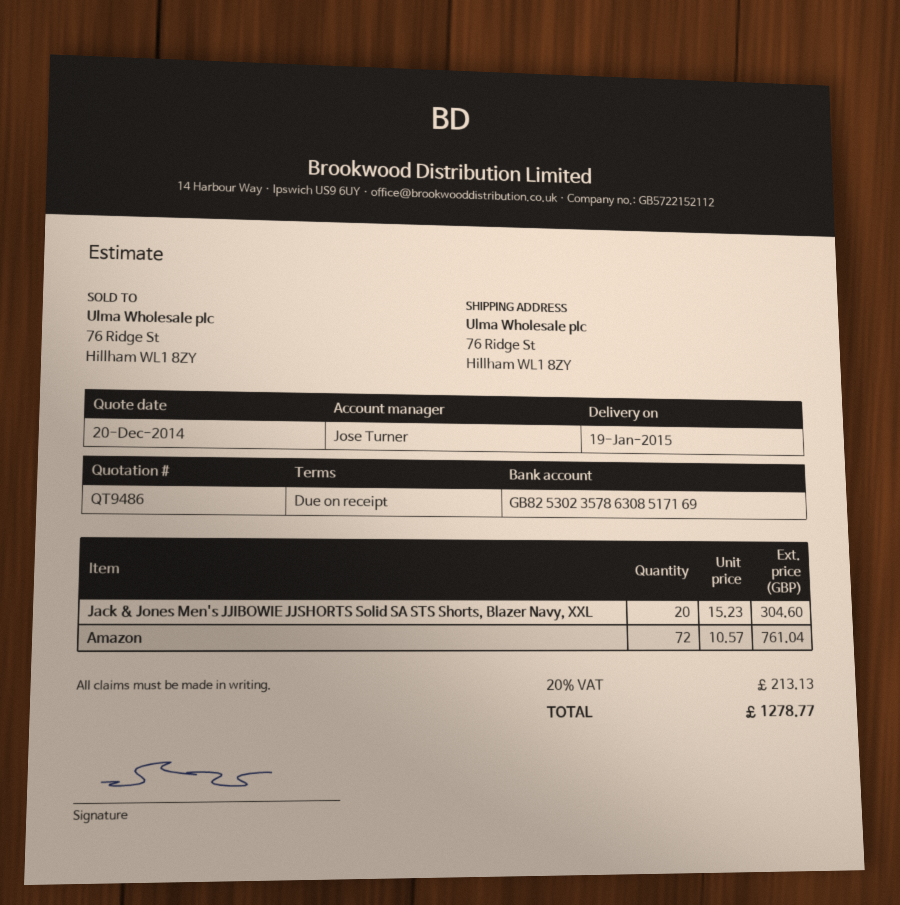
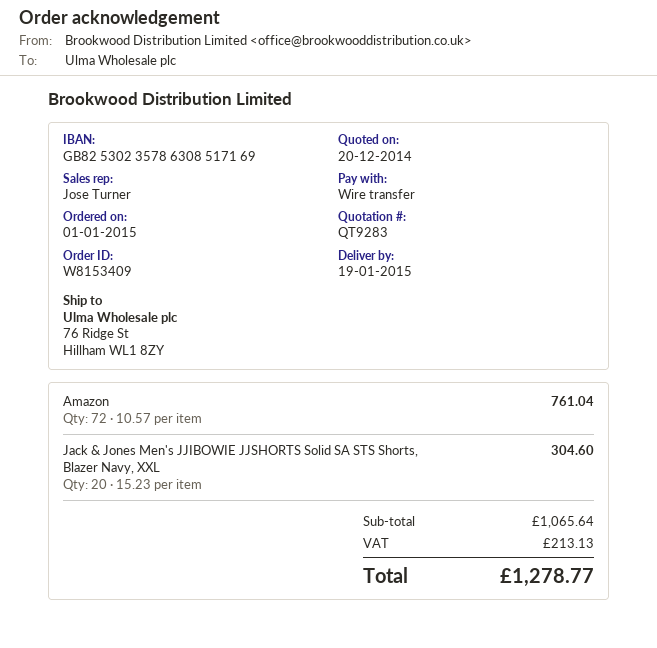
quote number: QT9486 -> QT9283

